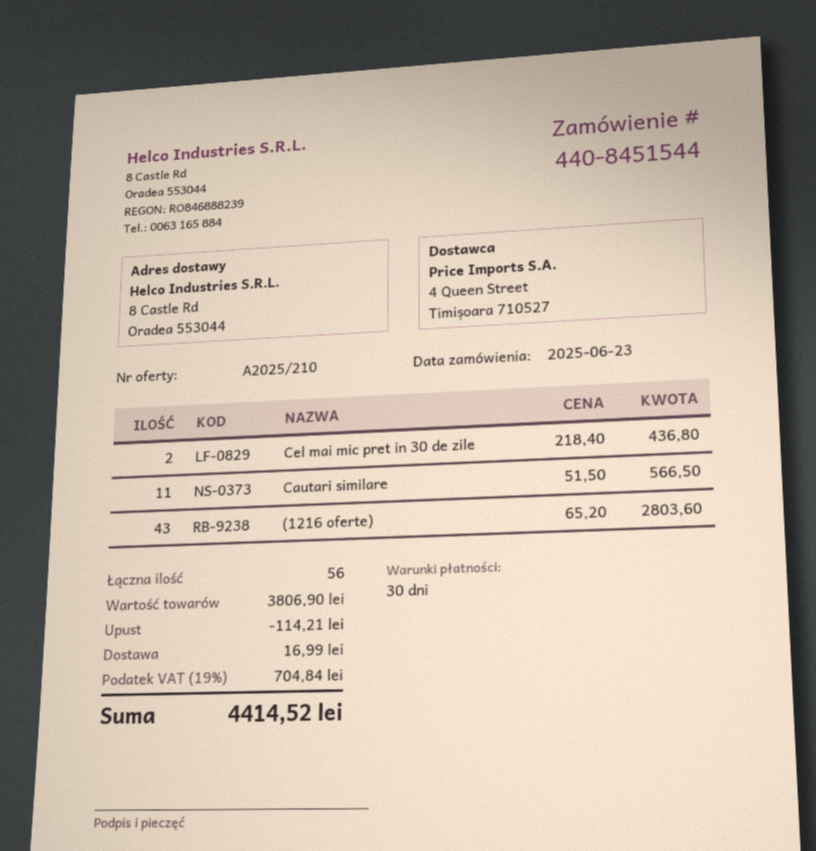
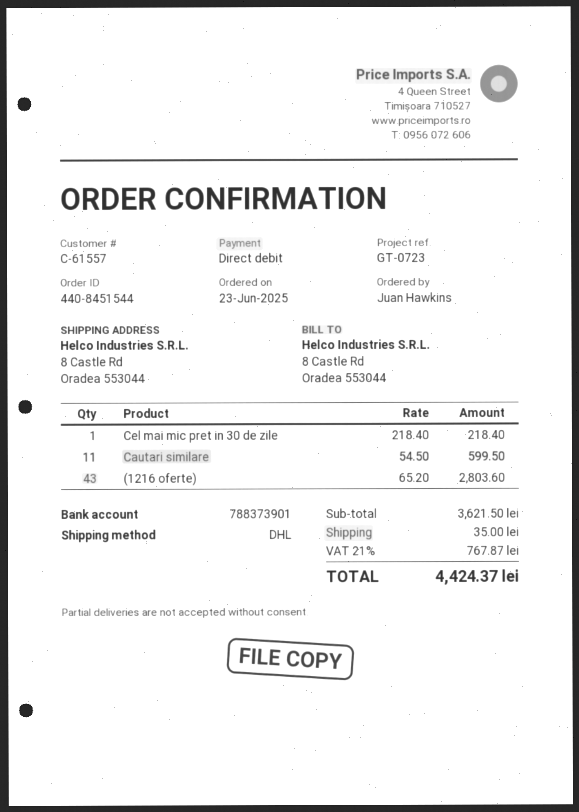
Cel mai mic pret in 30 de zile: 2 x 218.40 = 436.80 -> 1 x 218.40 = 218.40
Cautari similare: 11 x 51.50 = 566.50 -> 11 x 54.50 = 599.50
subtotal: 3806.90 -> 3621.50
discount: 114.21 -> none
shipping: 16.99 -> 35.00
tax: 19% = 704.84 -> 21% = 767.87
total: 4414.52 -> 4424.37

